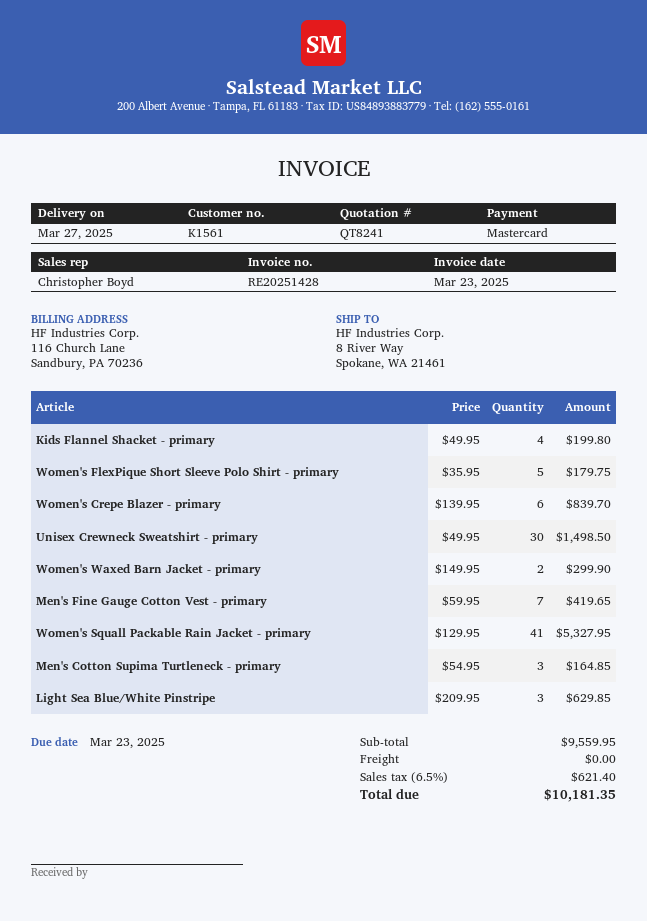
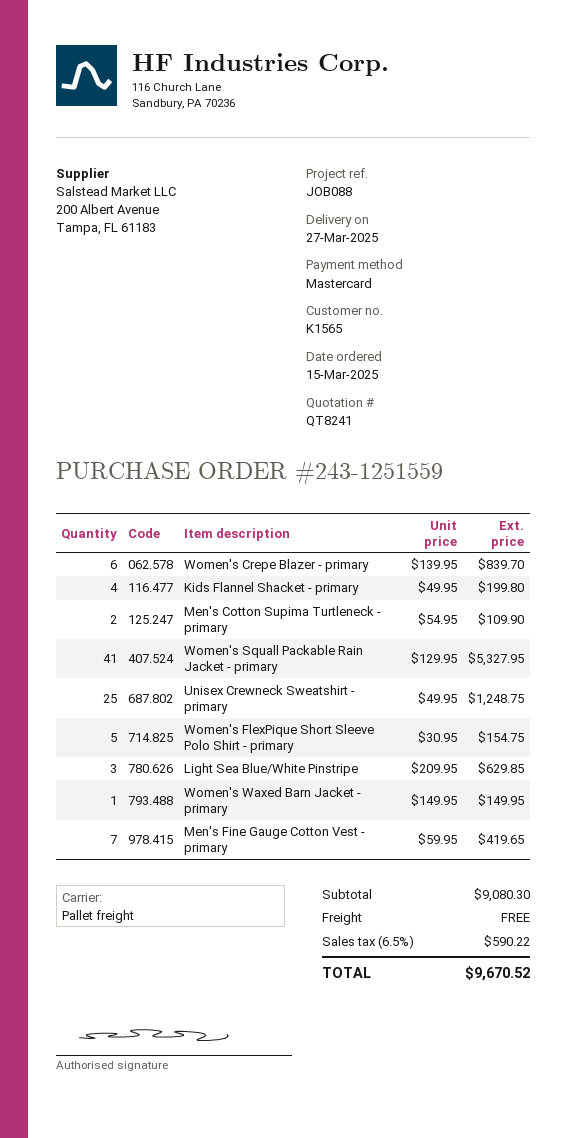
customer number: K1561 -> K1565
Women's FlexPique Short Sleeve Polo Shirt - primary: 5 x 35.95 = 179.75 -> 5 x 30.95 = 154.75
Unisex Crewneck Sweatshirt - primary: 30 x 49.95 = 1498.50 -> 25 x 49.95 = 1248.75
Women's Waxed Barn Jacket - primary: 2 x 149.95 = 299.90 -> 1 x 149.95 = 149.95
Men's Cotton Supima Turtleneck - primary: 3 x 54.95 = 164.85 -> 2 x 54.95 = 109.90
subtotal: 9559.95 -> 9080.30
tax: 6.5% = 621.40 -> 6.5% = 590.22
total: 10181.35 -> 9670.52

